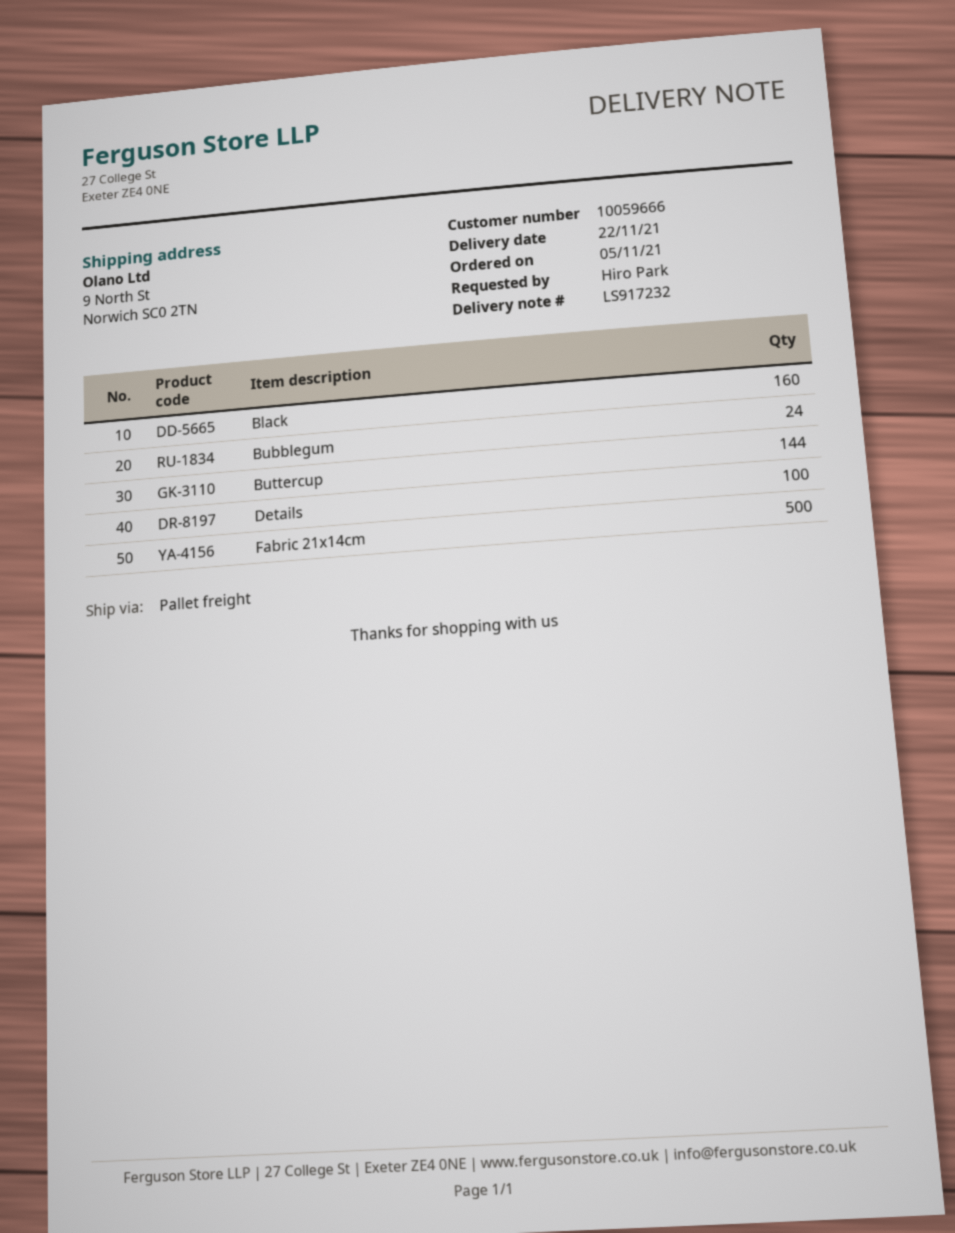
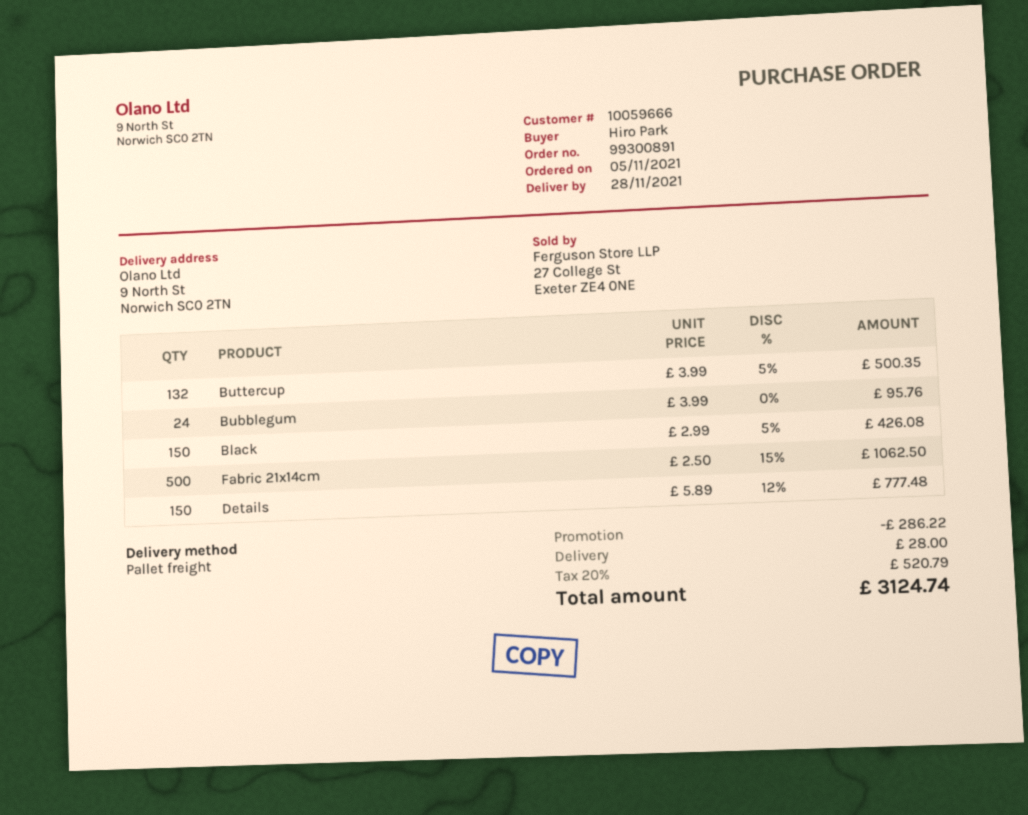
delivery date: 2021-11-22 -> 2021-11-28
Black: 160 -> 150
Buttercup: 144 -> 132
Details: 100 -> 150

